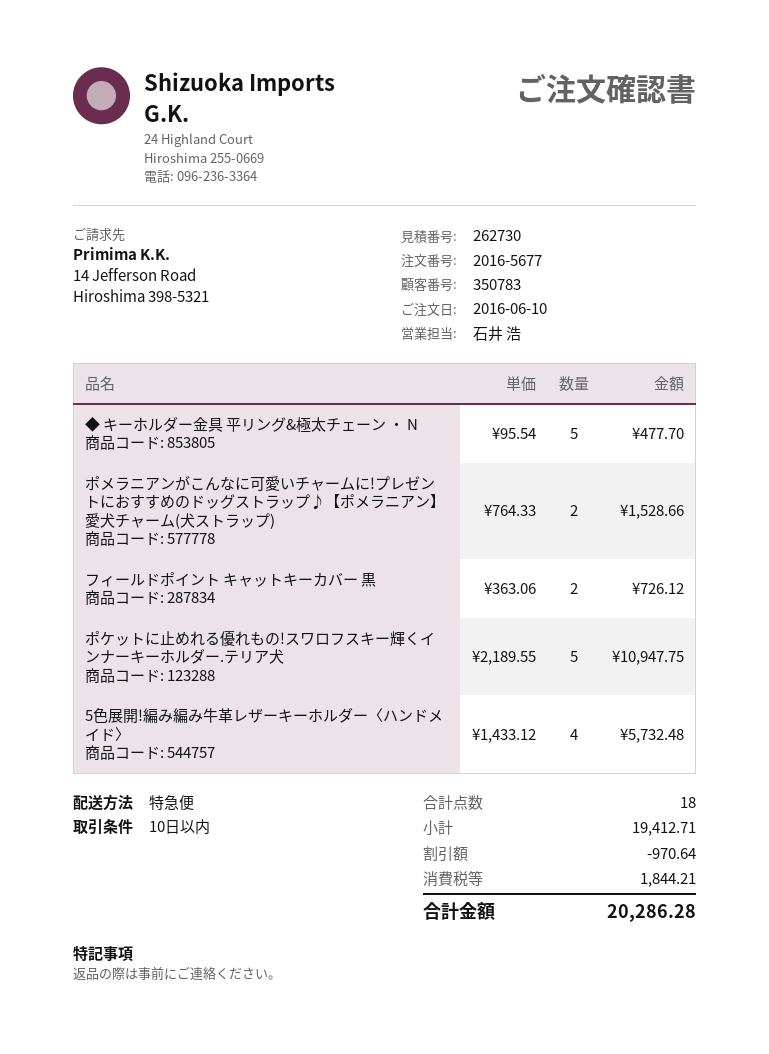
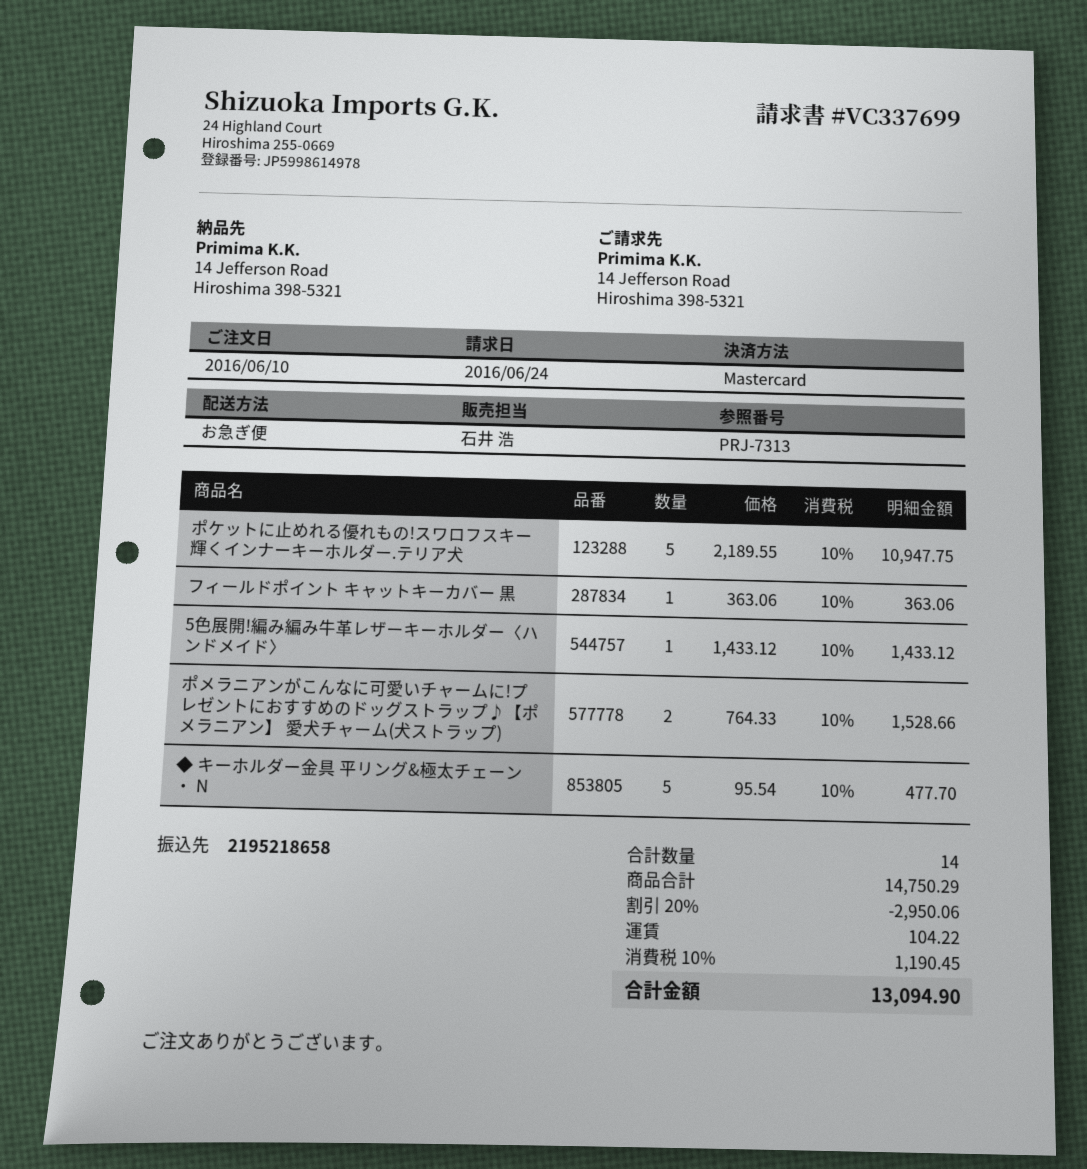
フィールドポイント キャットキーカバー 黒: 2 x 363.06 = 726.12 -> 1 x 363.06 = 363.06
5色展開!編み編み牛革レザーキーホルダー〈ハンドメイド〉: 4 x 1433.12 = 5732.48 -> 1 x 1433.12 = 1433.12
total quantity: 18 -> 14
subtotal: 19412.71 -> 14750.29
discount: 970.64 -> 2950.06
shipping: none -> 104.22
tax: 1844.21 -> 1190.45
total: 20286.28 -> 13094.90

